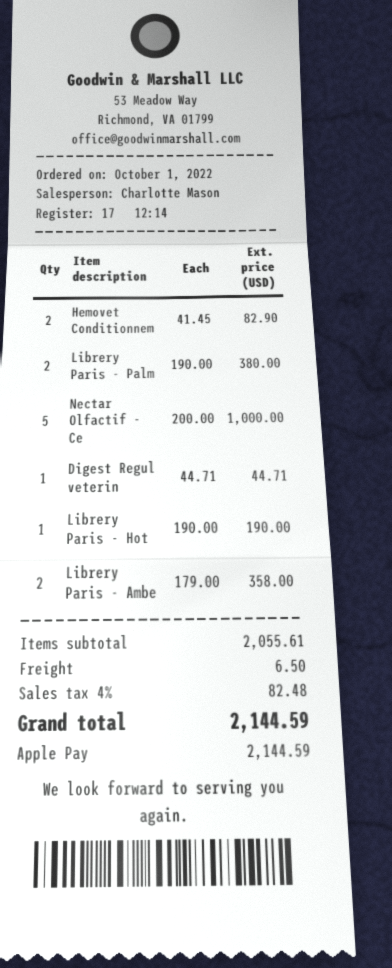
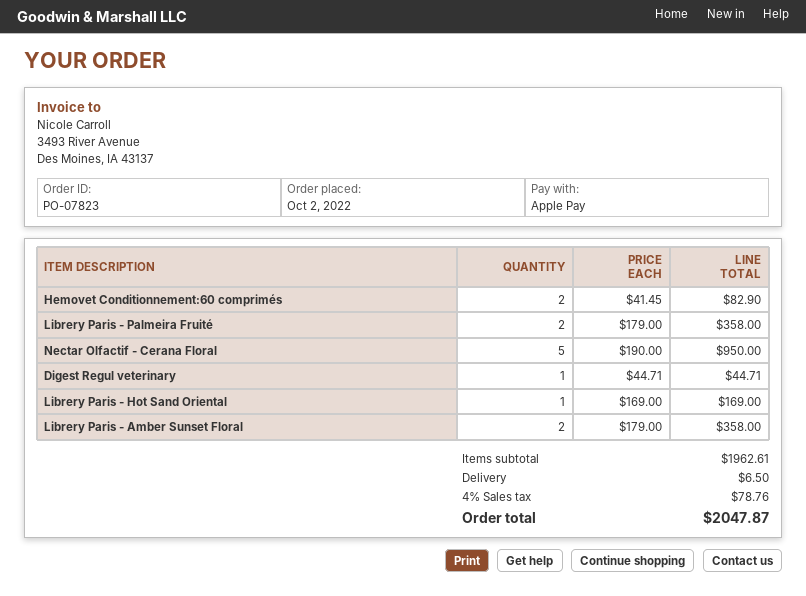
order date: 2022-10-01 -> 2022-10-02
Librery Paris - Palm: 2 x 190.00 = 380.00 -> 2 x 179.00 = 358.00
Nectar Olfactif - Ce: 5 x 200.00 = 1000.00 -> 5 x 190.00 = 950.00
Librery Paris - Hot: 1 x 190.00 = 190.00 -> 1 x 169.00 = 169.00
subtotal: 2055.61 -> 1962.61
tax: 4% = 82.48 -> 4% = 78.76
total: 2144.59 -> 2047.87

